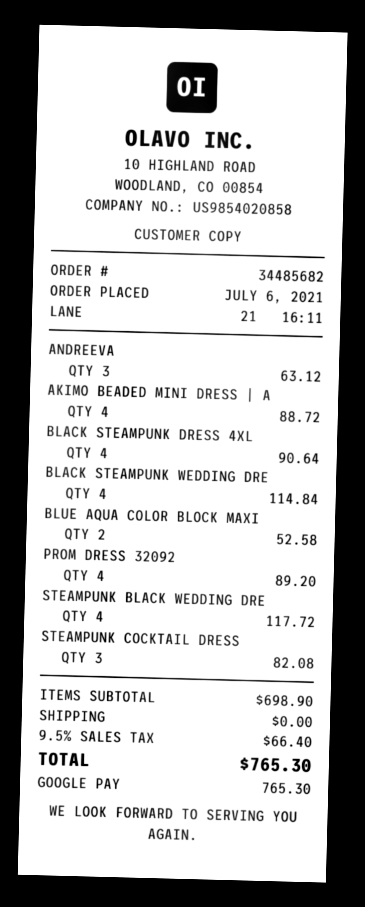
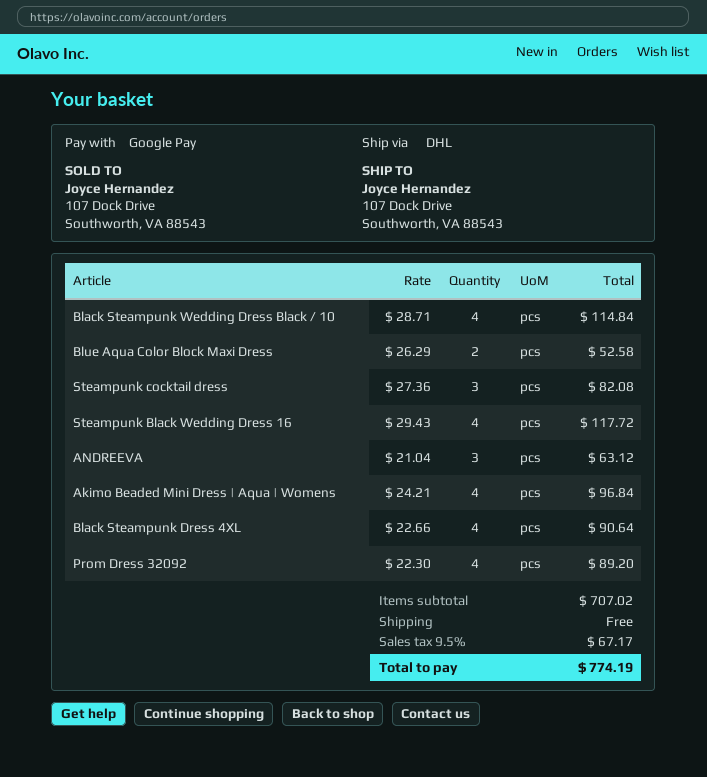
AKIMO BEADED MINI DRESS | A: 4 for 88.72 -> 4 for 96.84
subtotal: 698.90 -> 707.02
tax: 9.5% = 66.40 -> 9.5% = 67.17
total: 765.30 -> 774.19

